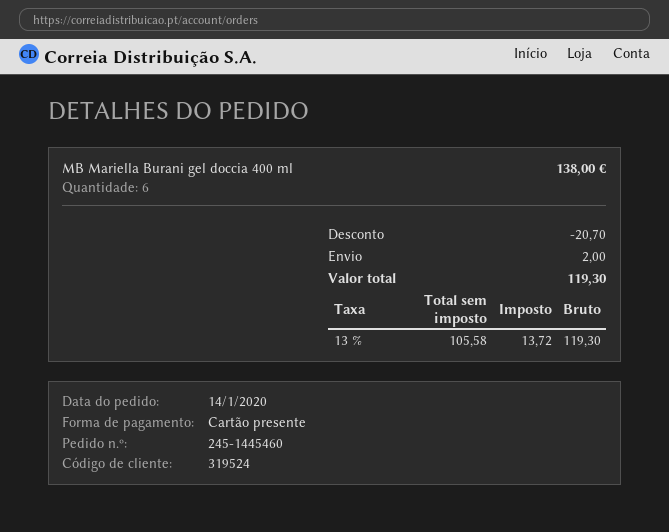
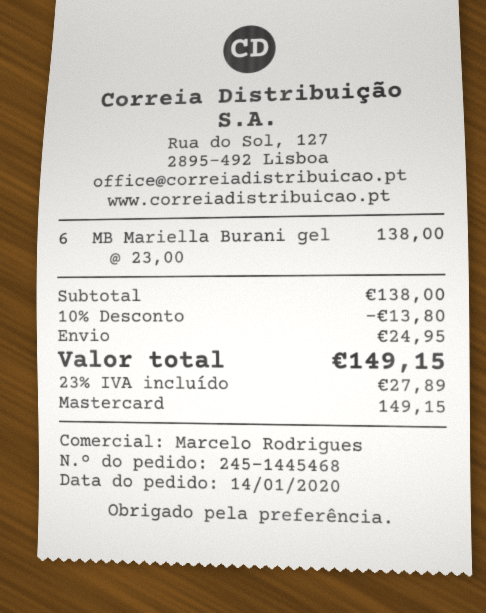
order number: 245-1445460 -> 245-1445468
payment method: gift card -> Mastercard
discount: 20.70 -> 13.80
shipping: 2.00 -> 24.95
tax: 13% = 13.72 -> 23% = 27.89
total: 119.30 -> 149.15

